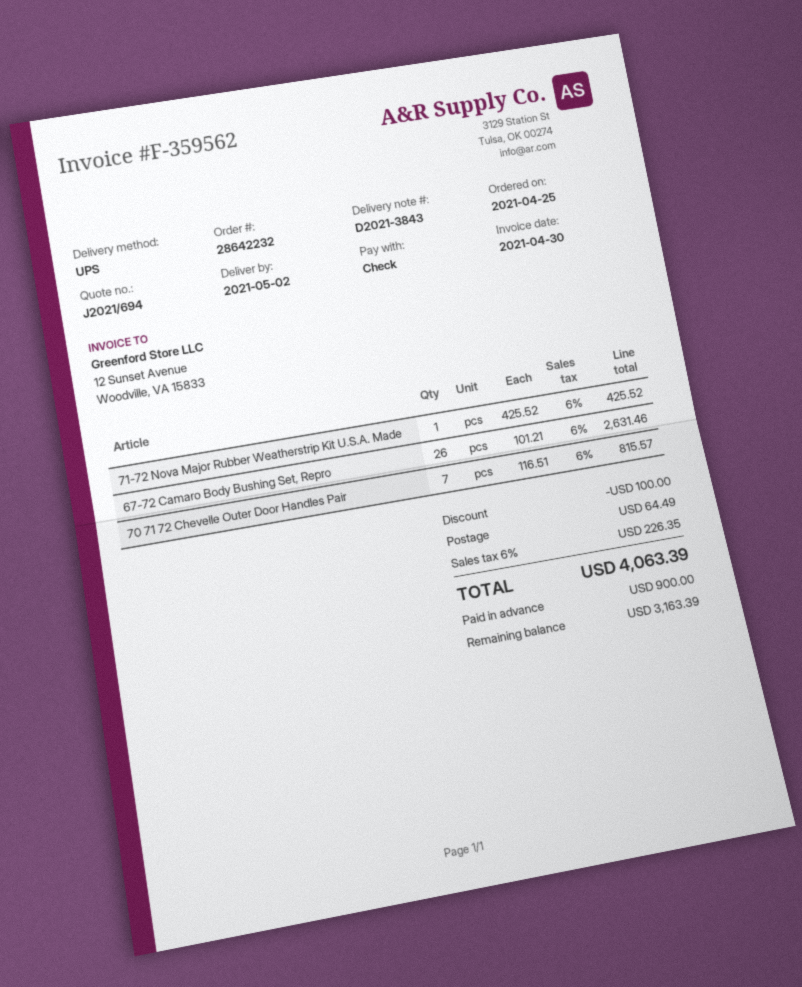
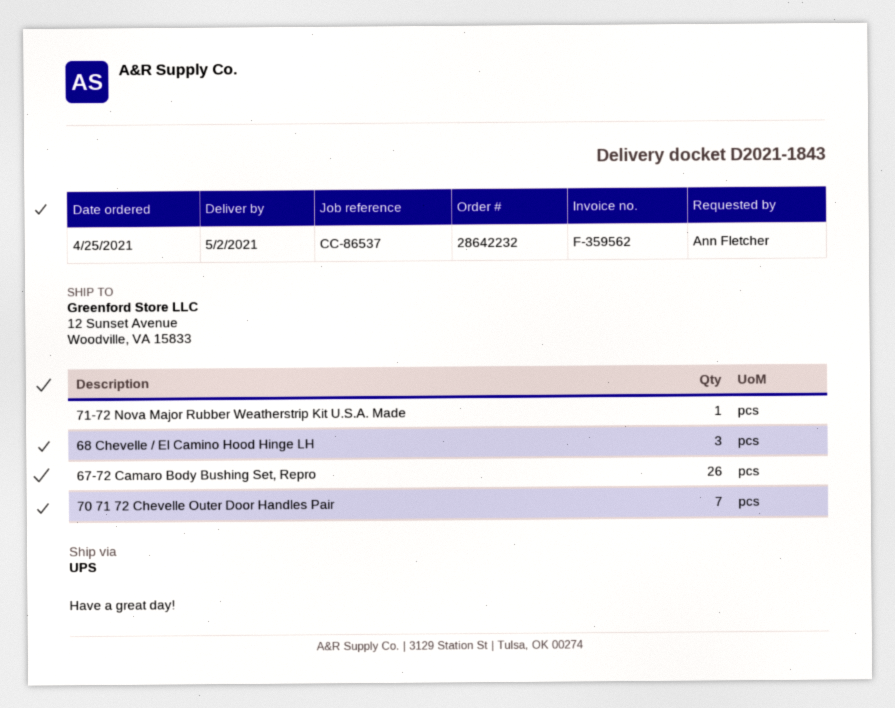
delivery note number: D2021-3843 -> D2021-1843
68 Chevelle / El Camino Hood Hinge LH: none -> 3

